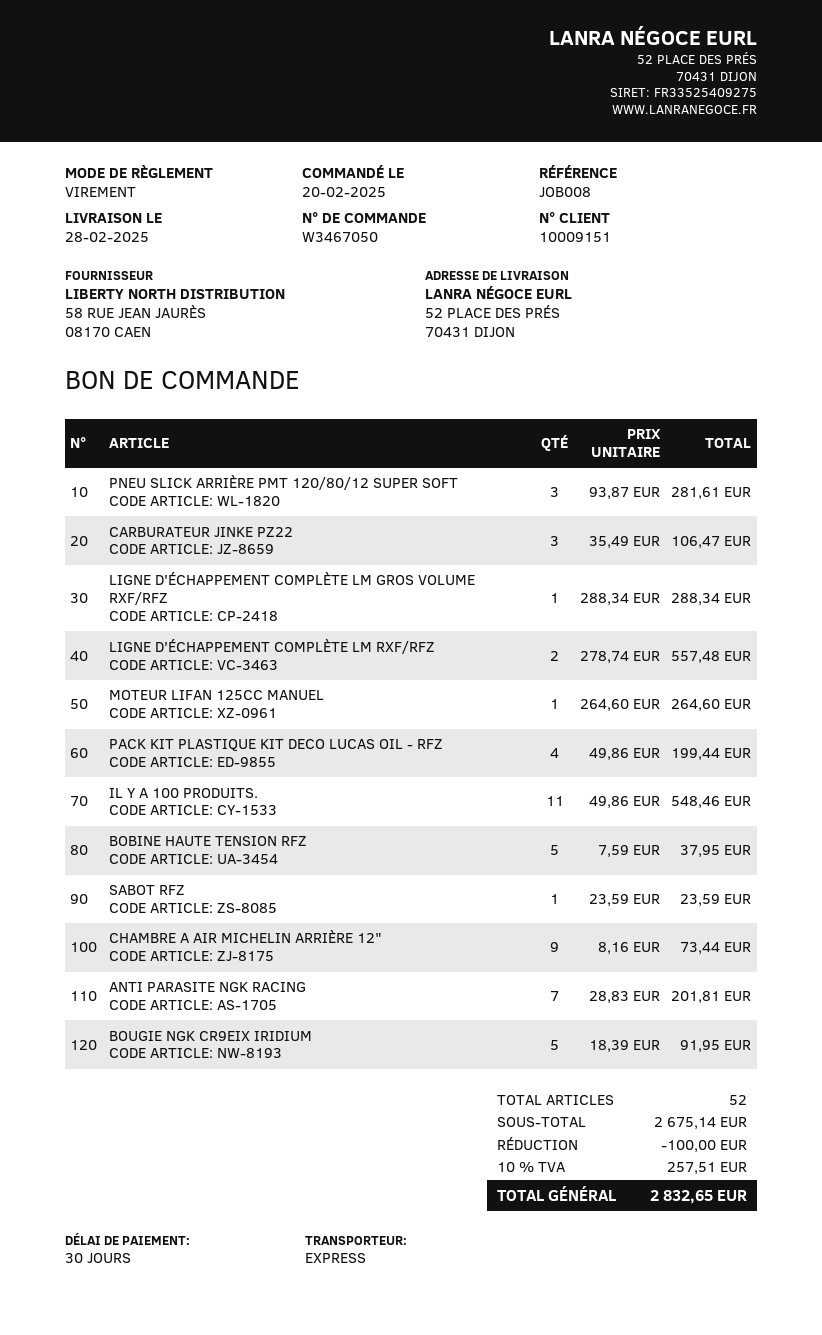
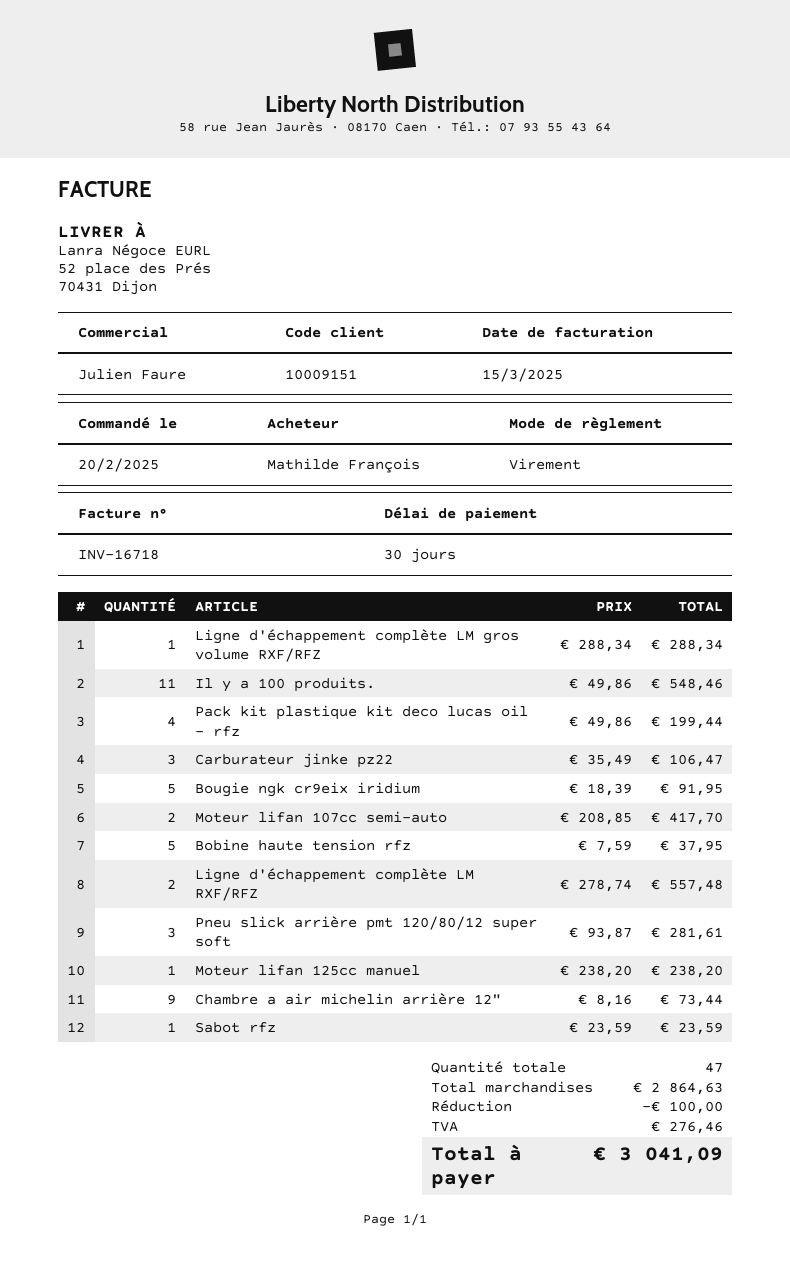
MOTEUR LIFAN 125CC MANUEL: 1 x 264.60 = 264.60 -> 1 x 238.20 = 238.20
ANTI PARASITE NGK RACING: 7 x 28.83 = 201.81 -> none
Moteur lifan 107cc semi-auto: none -> 2 x 208.85 = 417.70
total quantity: 52 -> 47
subtotal: 2675.14 -> 2864.63
tax: 257.51 -> 276.46
total: 2832.65 -> 3041.09

